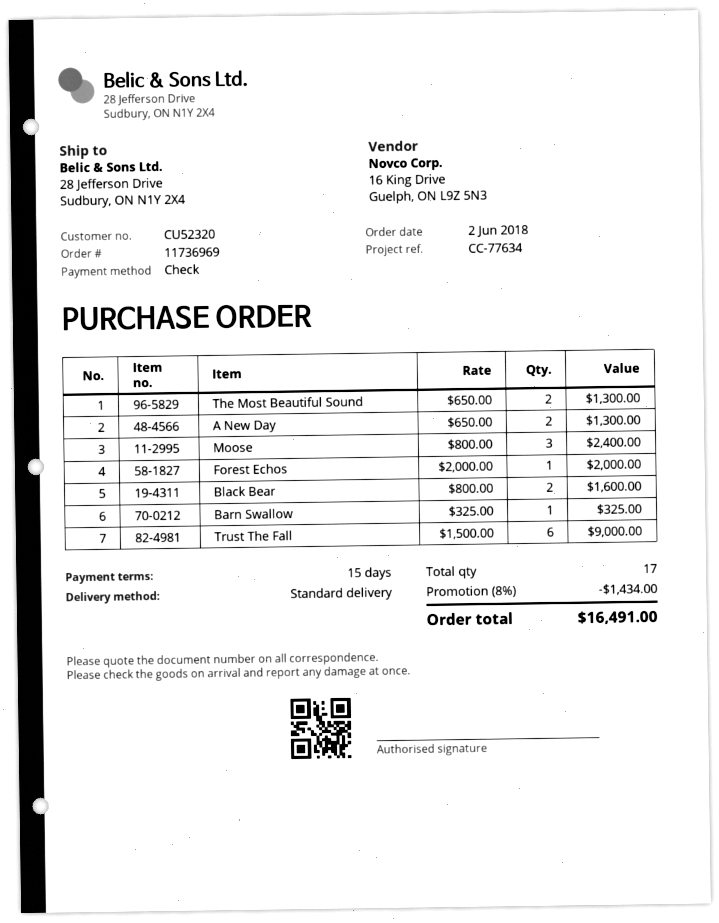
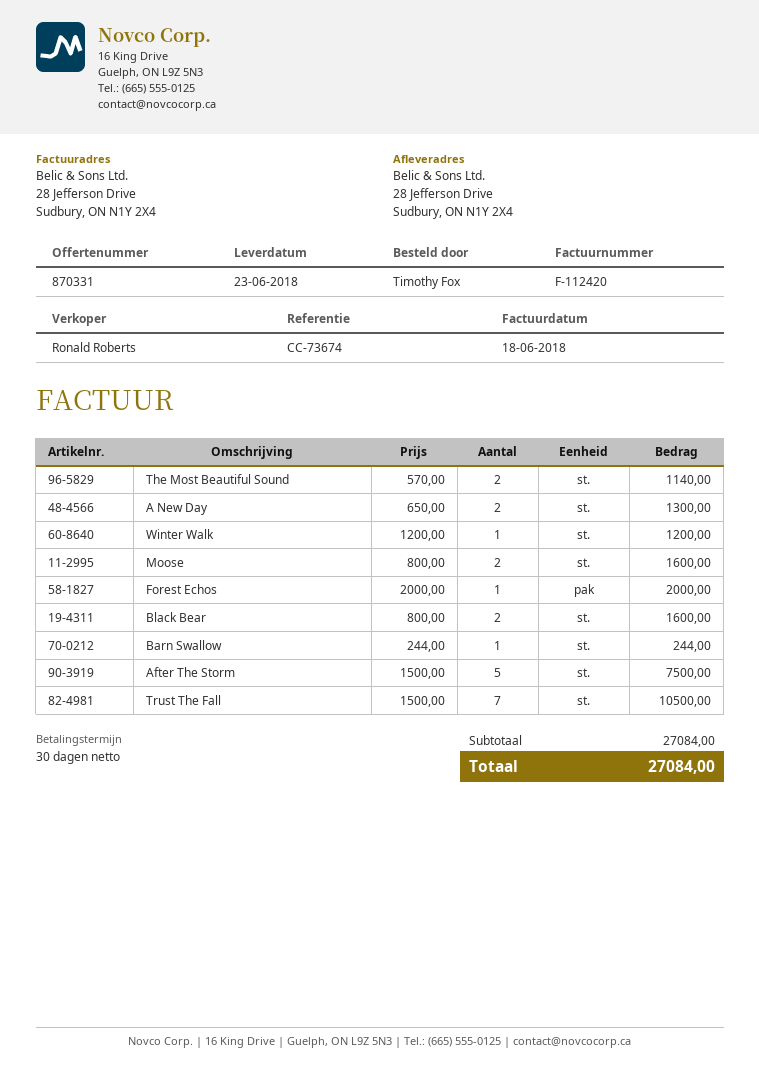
payment terms: 15 days -> 30 days
reference: CC-77634 -> CC-73674
The Most Beautiful Sound: 2 x 650.00 = 1300.00 -> 2 x 570.00 = 1140.00
Moose: 3 x 800.00 = 2400.00 -> 2 x 800.00 = 1600.00
Barn Swallow: 1 x 325.00 = 325.00 -> 1 x 244.00 = 244.00
Trust The Fall: 6 x 1500.00 = 9000.00 -> 7 x 1500.00 = 10500.00
Winter Walk: none -> 1 x 1200.00 = 1200.00
After The Storm: none -> 5 x 1500.00 = 7500.00
discount: 8% = 1434.00 -> none
total: 16491.00 -> 27084.00

